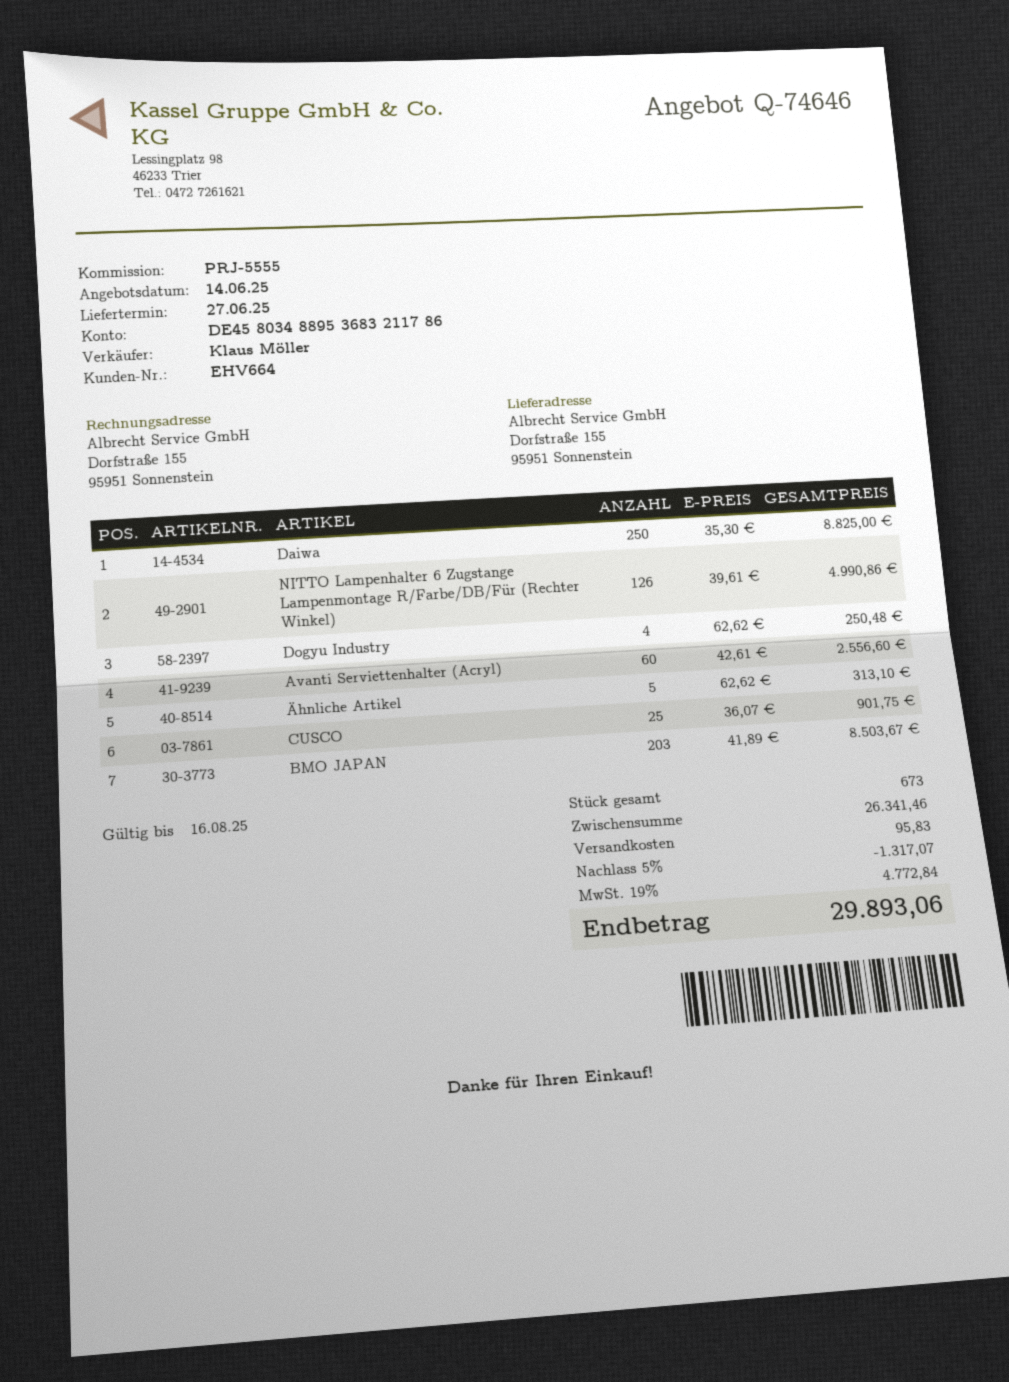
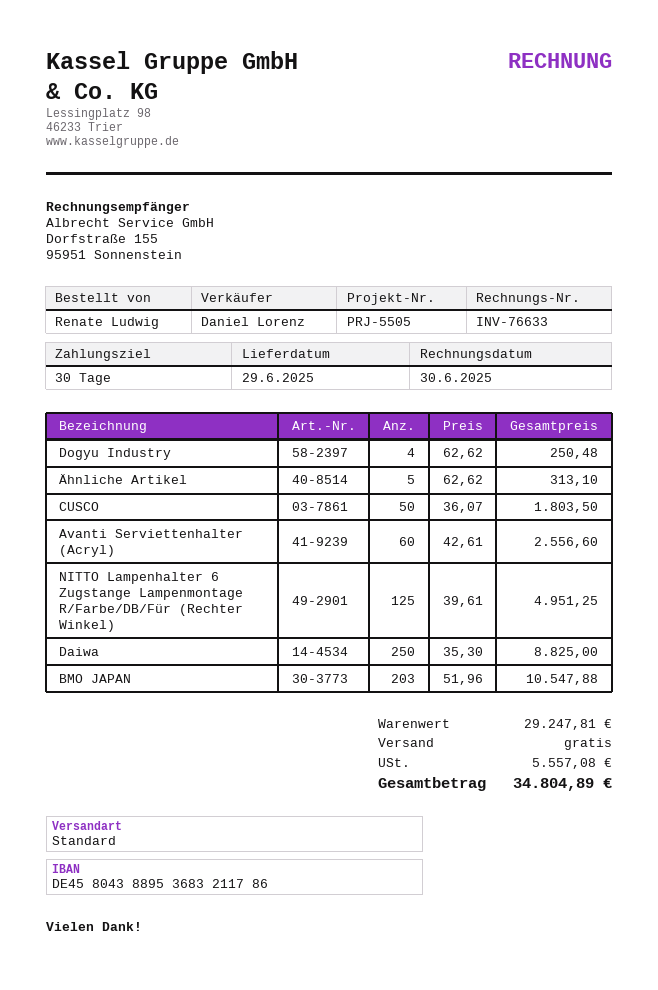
delivery date: 2025-06-27 -> 2025-06-29
reference: PRJ-5555 -> PRJ-5505
sales rep: Klaus Möller -> Daniel Lorenz
bank account: DE45803488953683211786 -> DE45804388953683211786
NITTO Lampenhalter 6 Zugstange Lampenmontage R/Farbe/DB/Für (Rechter Winkel): 126 x 39.61 = 4990.86 -> 125 x 39.61 = 4951.25
CUSCO: 25 x 36.07 = 901.75 -> 50 x 36.07 = 1803.50
BMO JAPAN: 203 x 41.89 = 8503.67 -> 203 x 51.96 = 10547.88
subtotal: 26341.46 -> 29247.81
discount: 5% = 1317.07 -> none
shipping: 95.83 -> 0.00
tax: 4772.84 -> 5557.08
total: 29893.06 -> 34804.89

